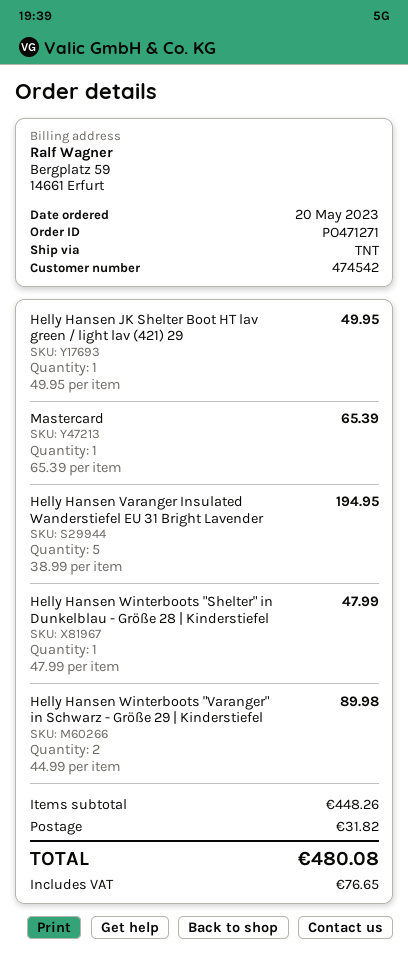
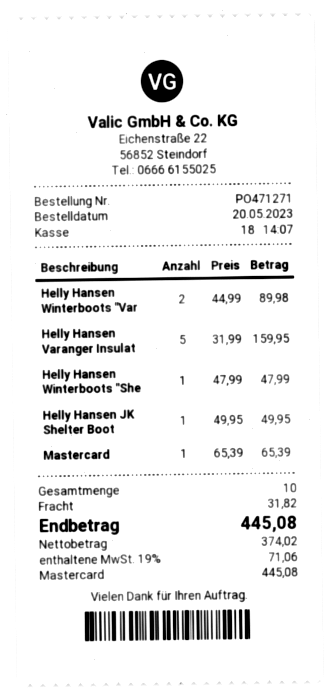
Helly Hansen Varanger Insulated Wanderstiefel EU 31 Bright Lavender: 5 x 38.99 = 194.95 -> 5 x 31.99 = 159.95
tax: 76.65 -> 71.06
total: 480.08 -> 445.08

